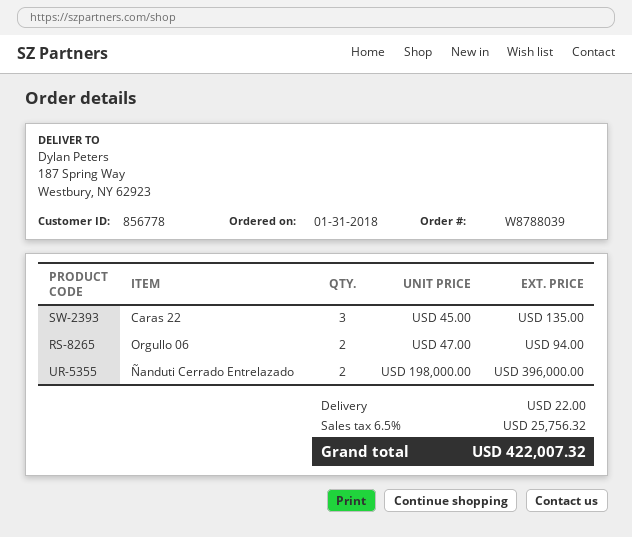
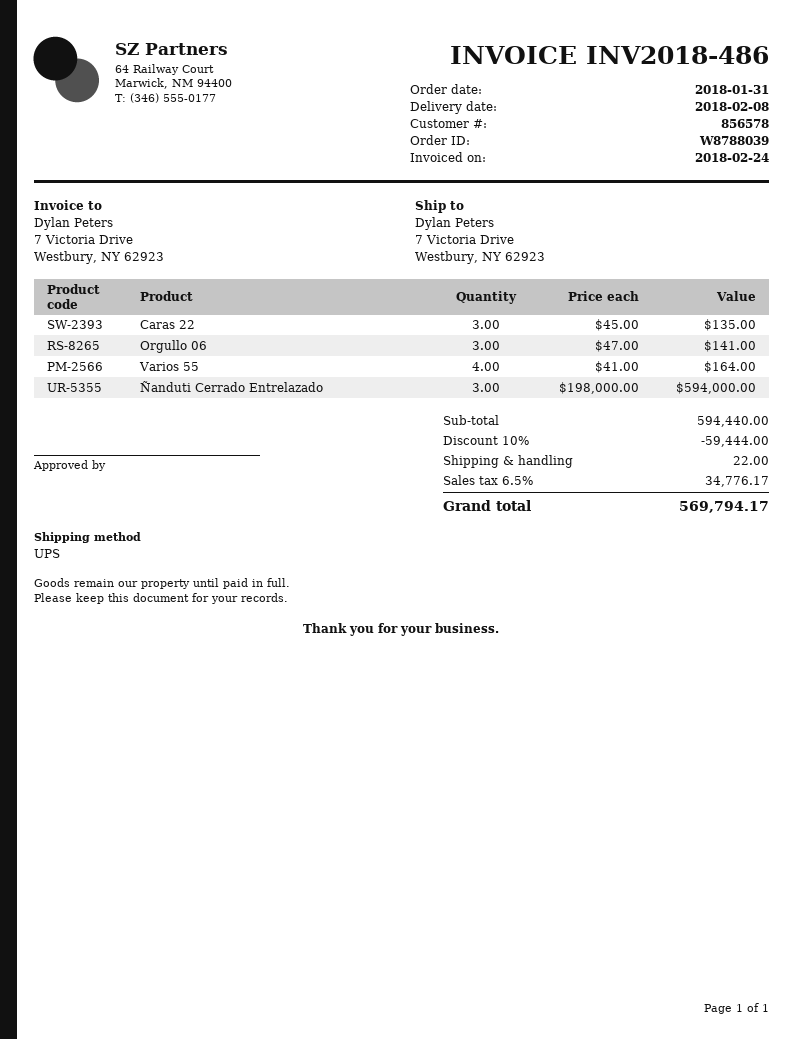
customer number: 856778 -> 856578
ship to: 187 Spring Way, Westbury, NY 62923 -> 7 Victoria Drive, Westbury, NY 62923
Orgullo 06: 2 x 47.00 = 94.00 -> 3 x 47.00 = 141.00
Ñanduti Cerrado Entrelazado: 2 x 198000.00 = 396000.00 -> 3 x 198000.00 = 594000.00
Varios 55: none -> 4 x 41.00 = 164.00
discount: none -> 10% = 59444.00
tax: 6.5% = 25756.32 -> 6.5% = 34776.17
total: 422007.32 -> 569794.17

